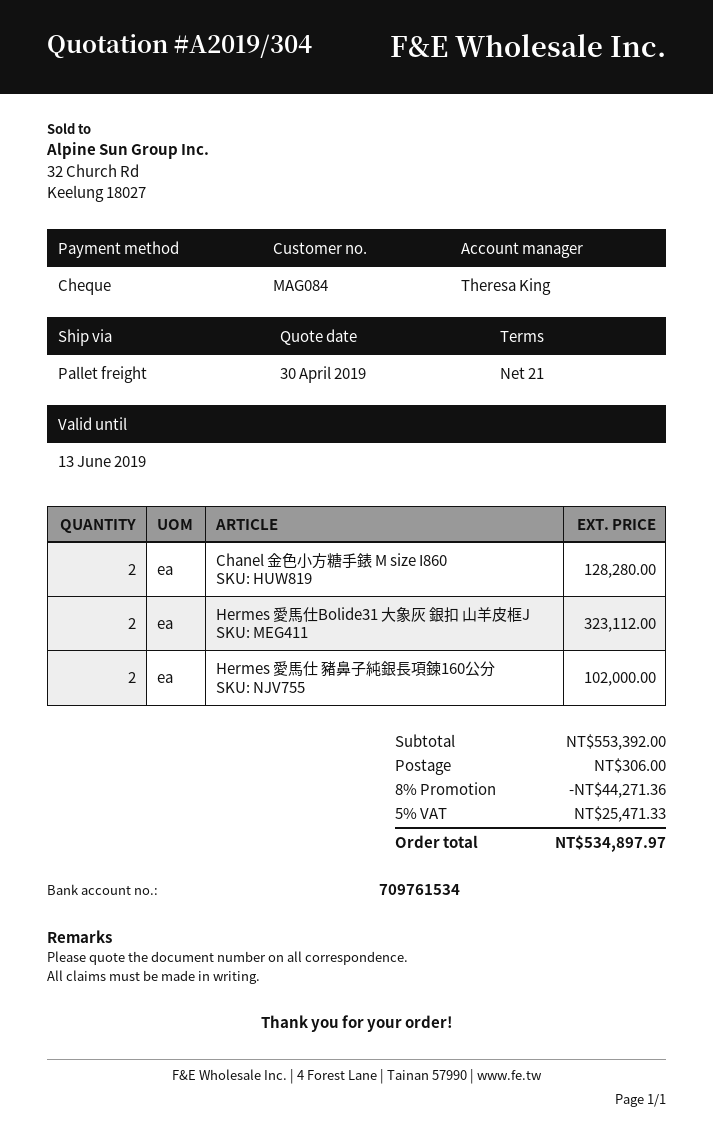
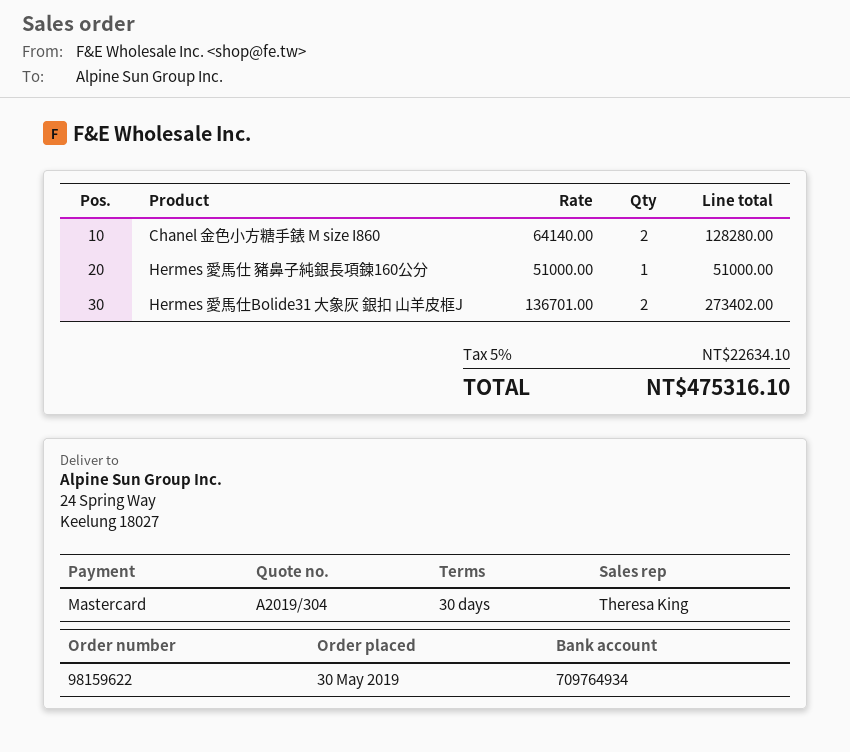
payment terms: 21 days -> 30 days
payment method: cheque -> Mastercard
bank account: 709761534 -> 709764934
Hermes 愛馬仕Bolide31 大象灰 銀扣 山羊皮框J: 2 for 323112.00 -> 2 for 273402.00
Hermes 愛馬仕 豬鼻子純銀長項鍊160公分: 2 for 102000.00 -> 1 for 51000.00
discount: 8% = 44271.36 -> none
shipping: 306.00 -> none
tax: 5% = 25471.33 -> 5% = 22634.10
total: 534897.97 -> 475316.10

